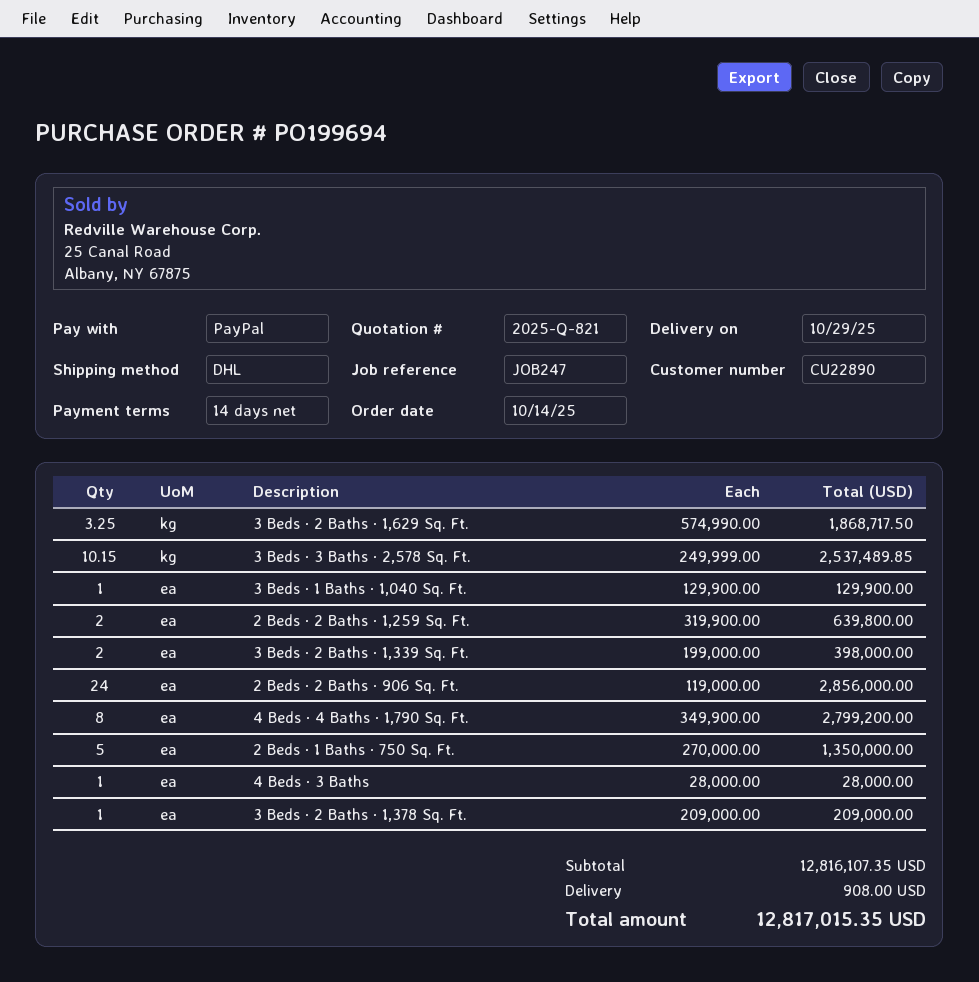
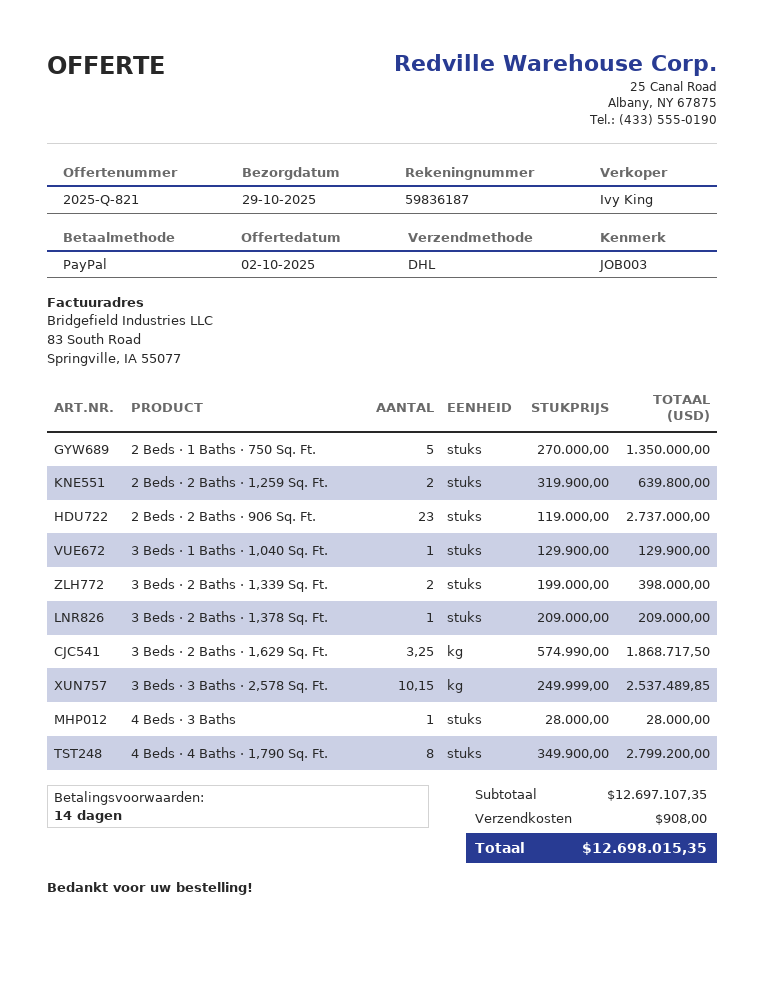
reference: JOB247 -> JOB003
2 Beds · 2 Baths · 906 Sq. Ft.: 24 x 119000.00 = 2856000.00 -> 23 x 119000.00 = 2737000.00
subtotal: 12816107.35 -> 12697107.35
total: 12817015.35 -> 12698015.35

